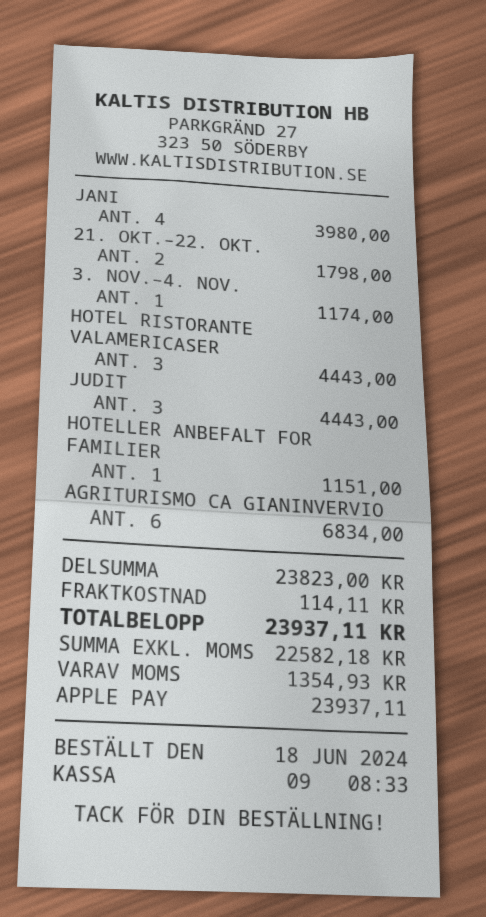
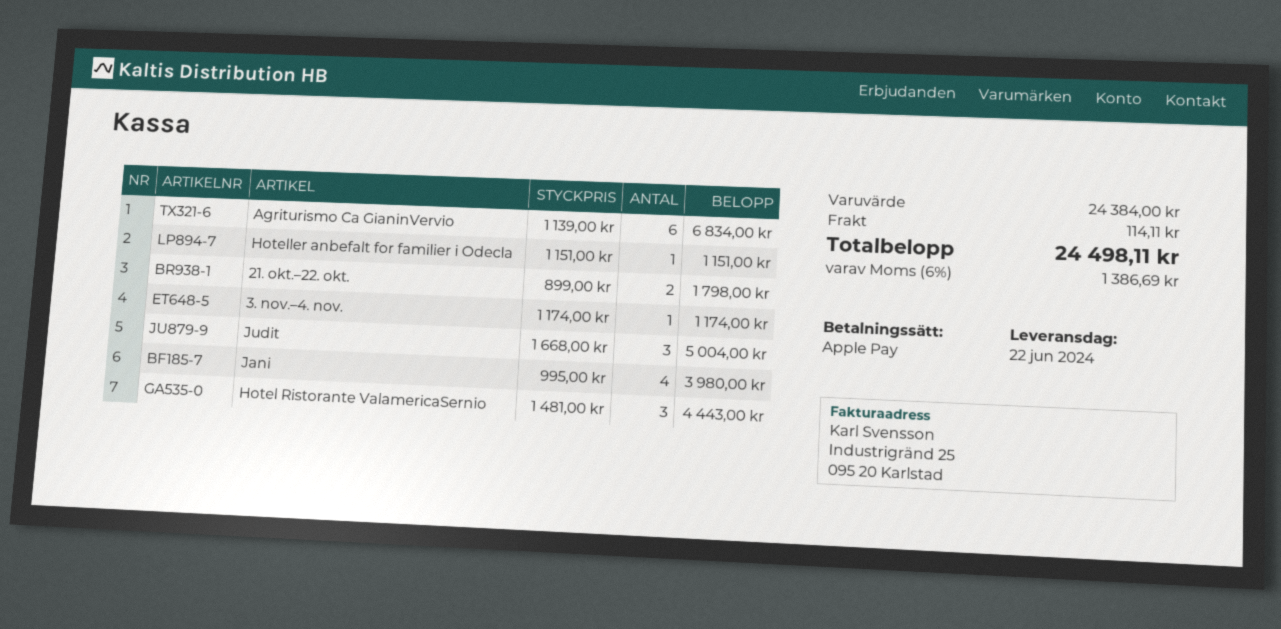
JUDIT: 3 for 4443.00 -> 3 for 5004.00
subtotal: 23823.00 -> 24384.00
tax: 1354.93 -> 1386.69
total: 23937.11 -> 24498.11

